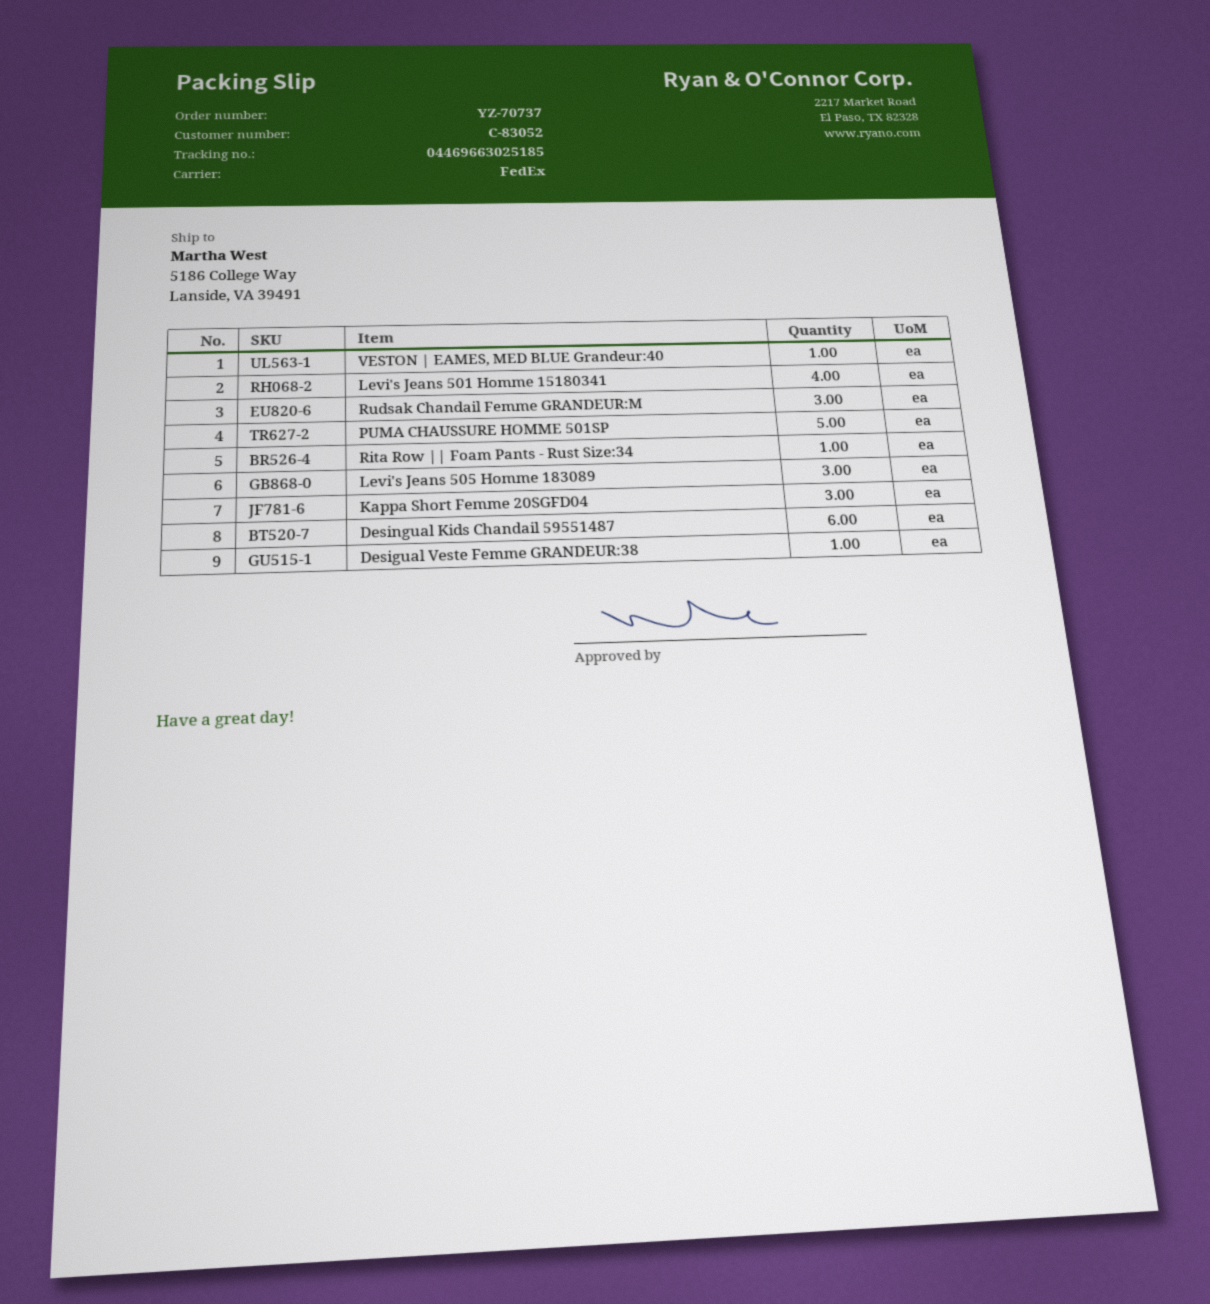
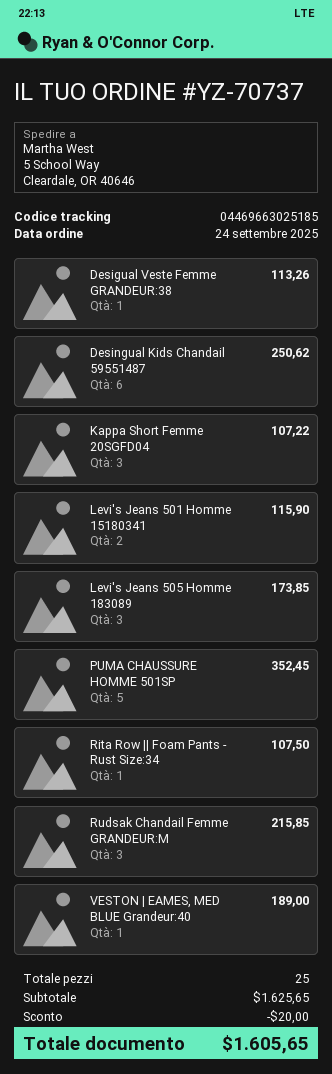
ship to: 5186 College Way, Lanside, VA 39491 -> 5 School Way, Cleardale, OR 40646
Levi's Jeans 501 Homme 15180341: 4 -> 2

